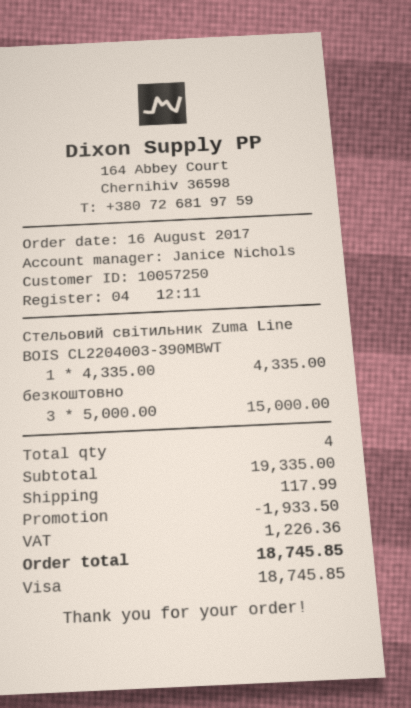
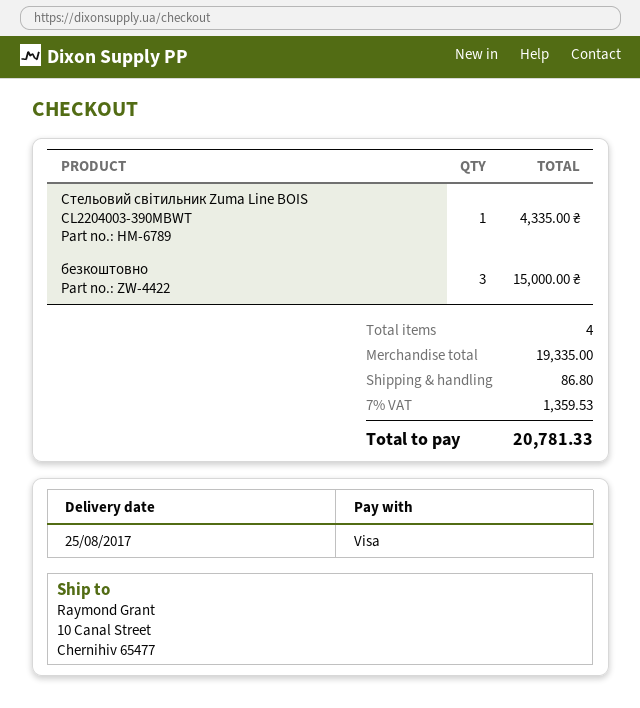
discount: 1933.50 -> none
shipping: 117.99 -> 86.80
tax: 1226.36 -> 1359.53
total: 18745.85 -> 20781.33

